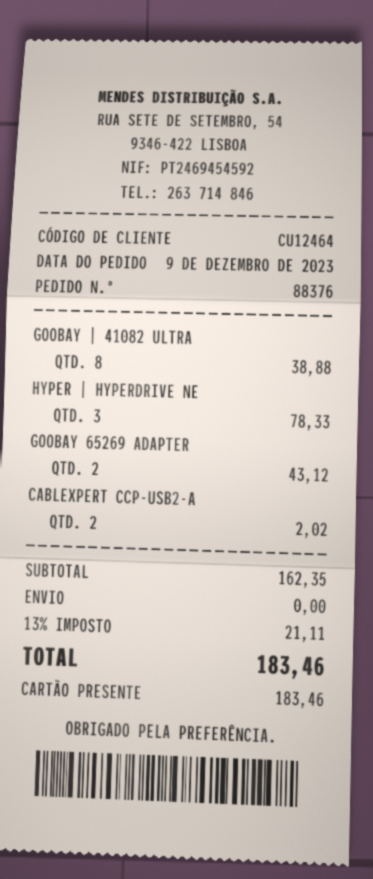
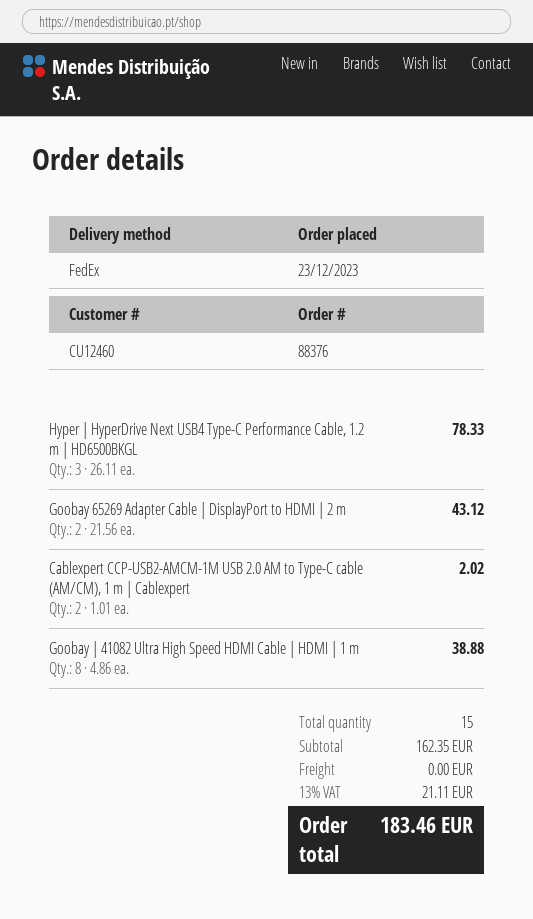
order date: 2023-12-09 -> 2023-12-23
customer number: CU12464 -> CU12460

